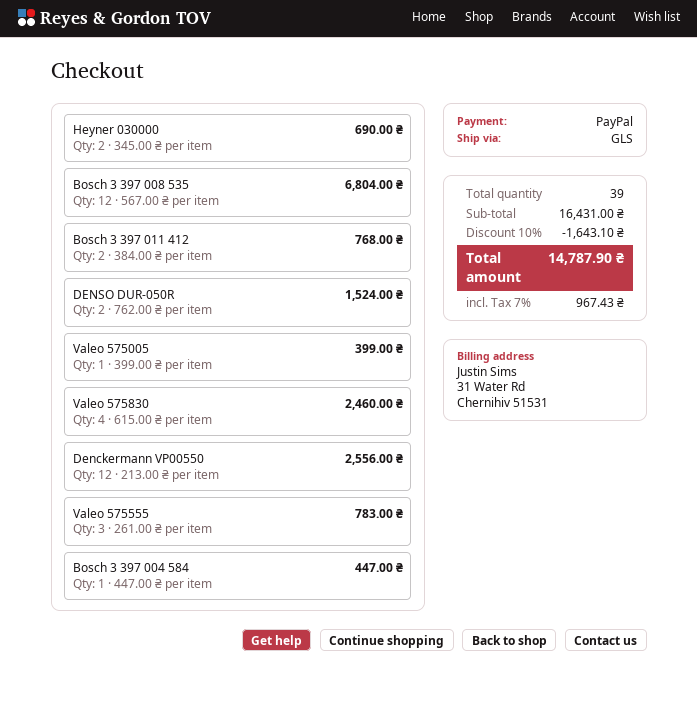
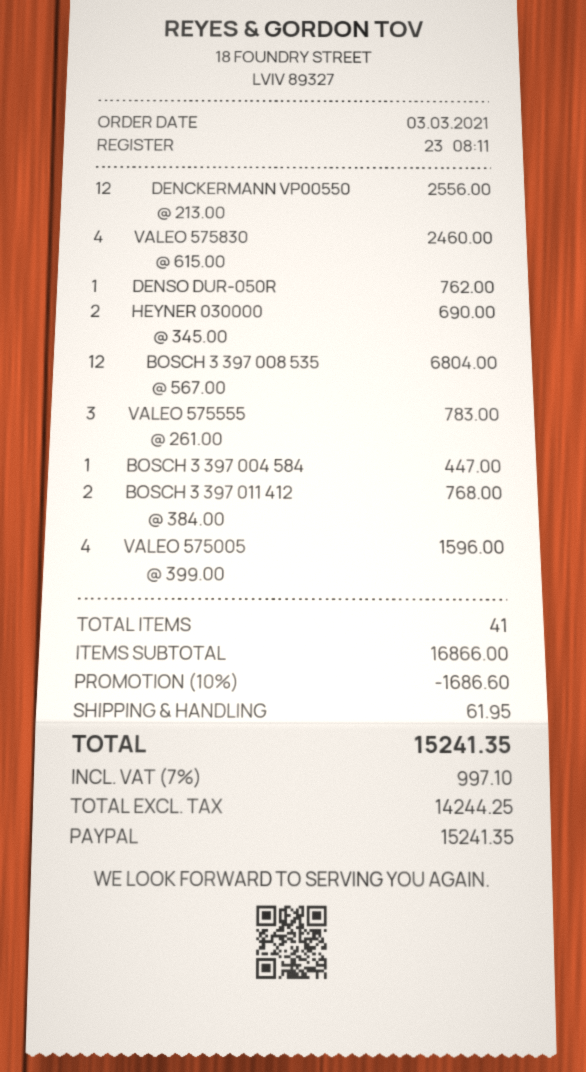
DENSO DUR-050R: 2 x 762.00 = 1524.00 -> 1 x 762.00 = 762.00
Valeo 575005: 1 x 399.00 = 399.00 -> 4 x 399.00 = 1596.00
total quantity: 39 -> 41
subtotal: 16431.00 -> 16866.00
discount: 10% = 1643.10 -> 10% = 1686.60
shipping: none -> 61.95
tax: 7% = 967.43 -> 7% = 997.10
total: 14787.90 -> 15241.35

